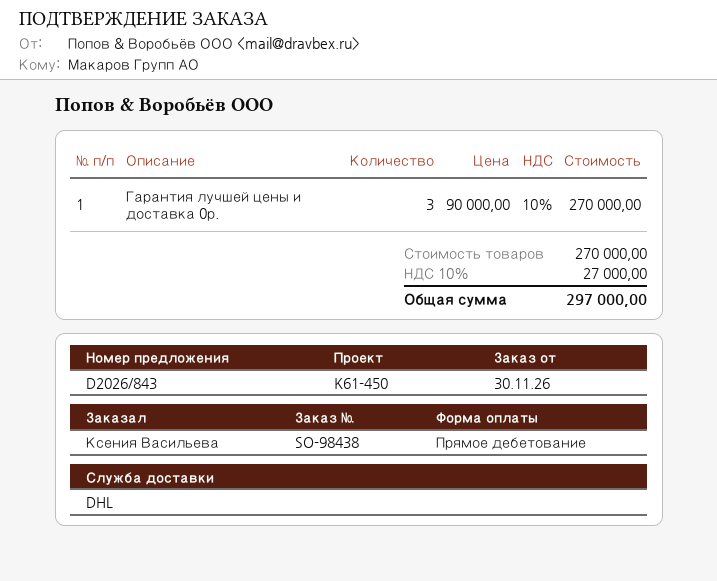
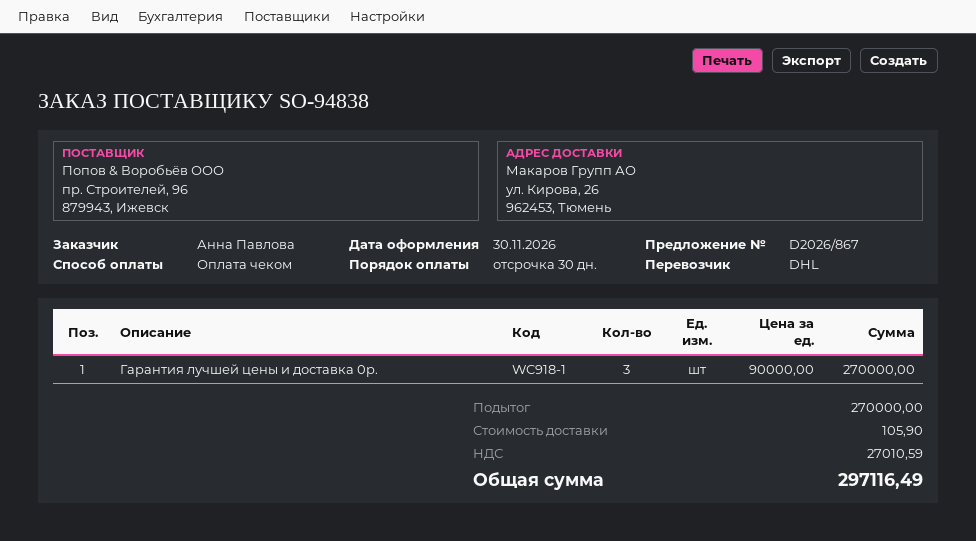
quote number: D2026/843 -> D2026/867
order number: SO-98438 -> SO-94838
ordered by: Ксения Васильева -> Анна Павлова
payment method: direct debit -> cheque
shipping: none -> 105.90
tax: 27000.00 -> 27010.59
total: 297000.00 -> 297116.49

